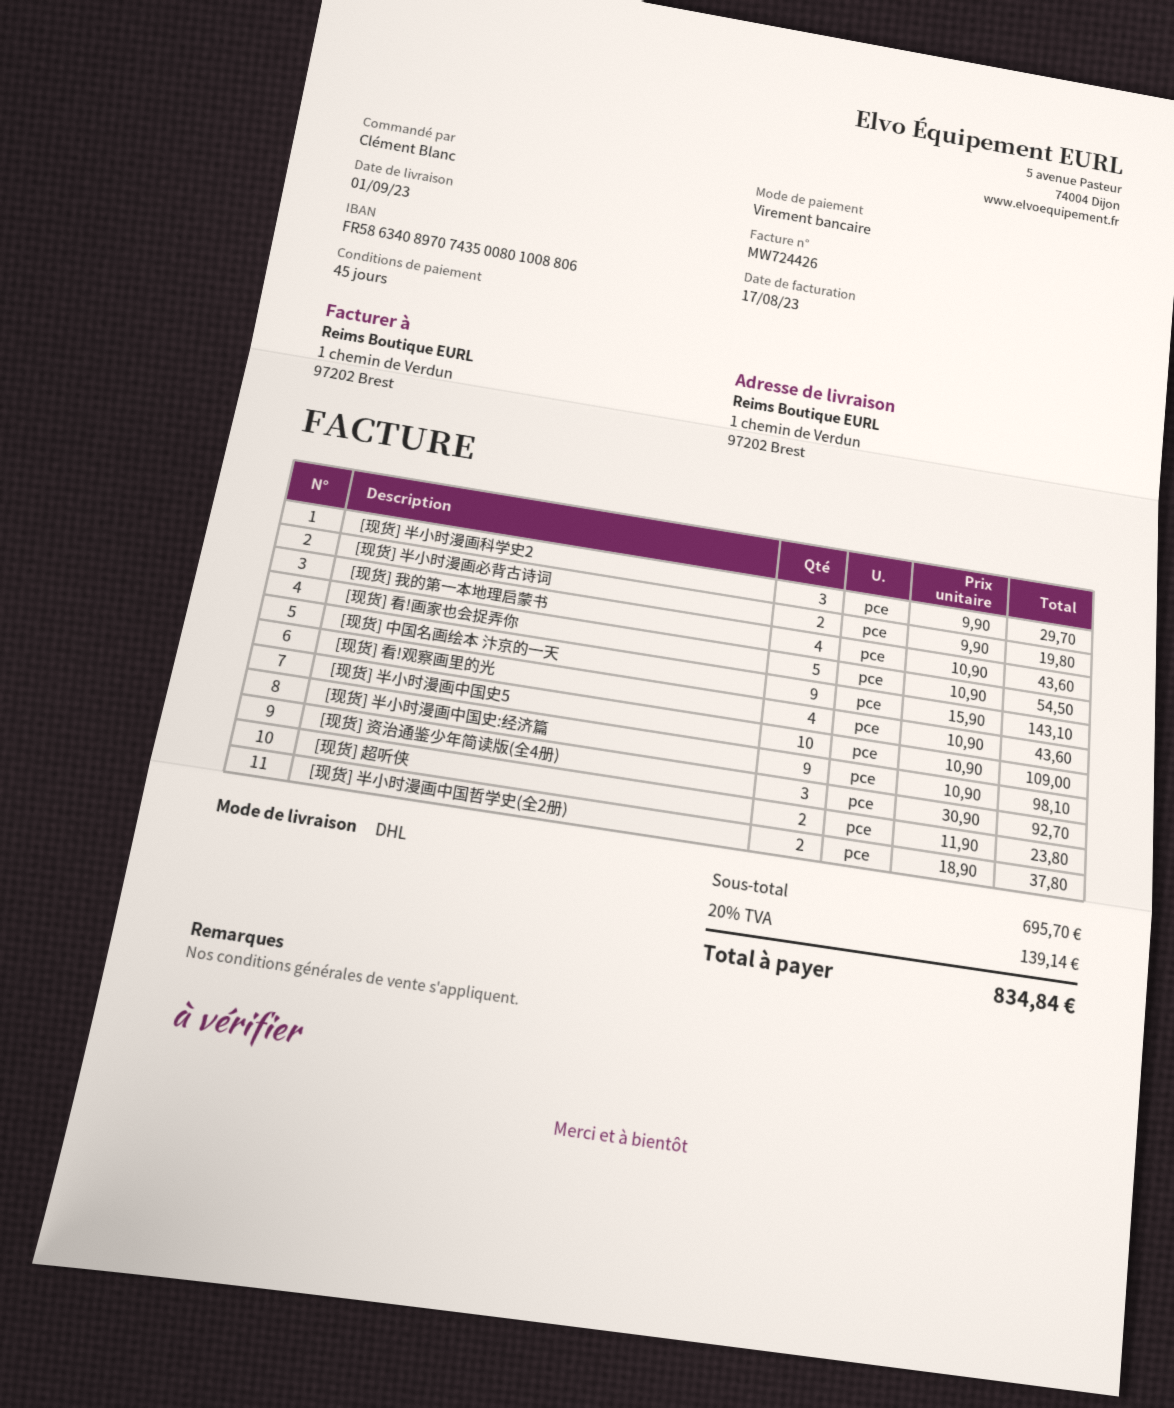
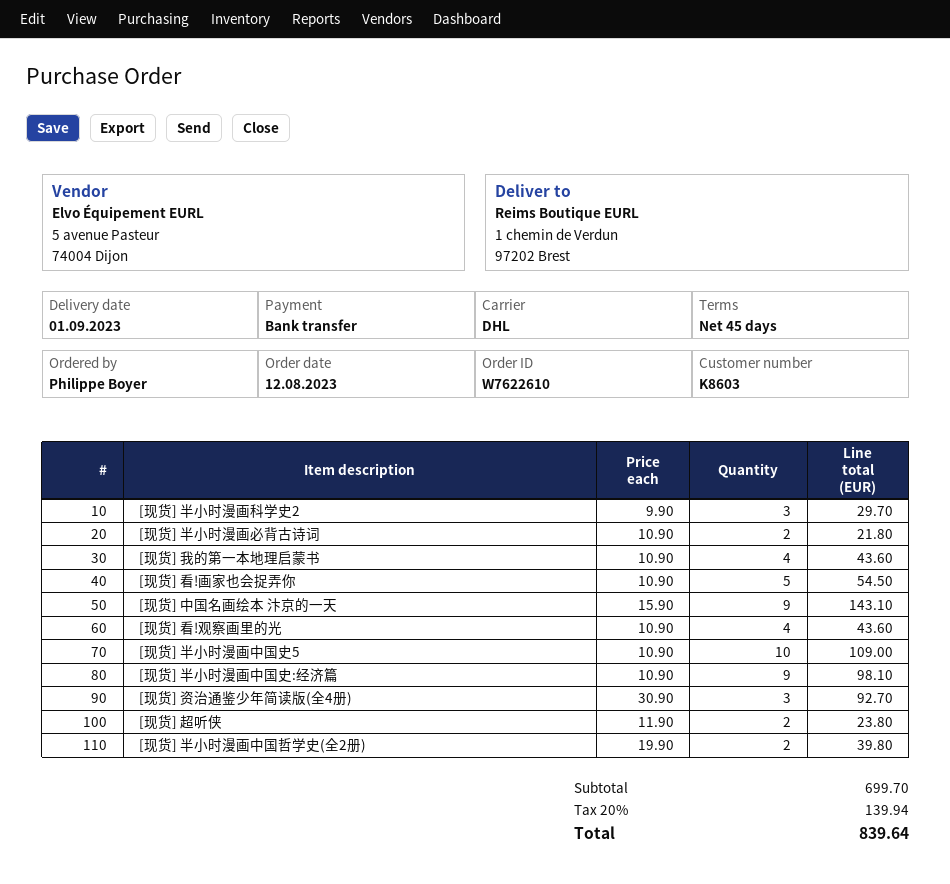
ordered by: Clément Blanc -> Philippe Boyer
[现货] 半小时漫画必背古诗词: 2 x 9.90 = 19.80 -> 2 x 10.90 = 21.80
[现货] 半小时漫画中国哲学史(全2册): 2 x 18.90 = 37.80 -> 2 x 19.90 = 39.80
subtotal: 695.70 -> 699.70
tax: 20% = 139.14 -> 20% = 139.94
total: 834.84 -> 839.64

